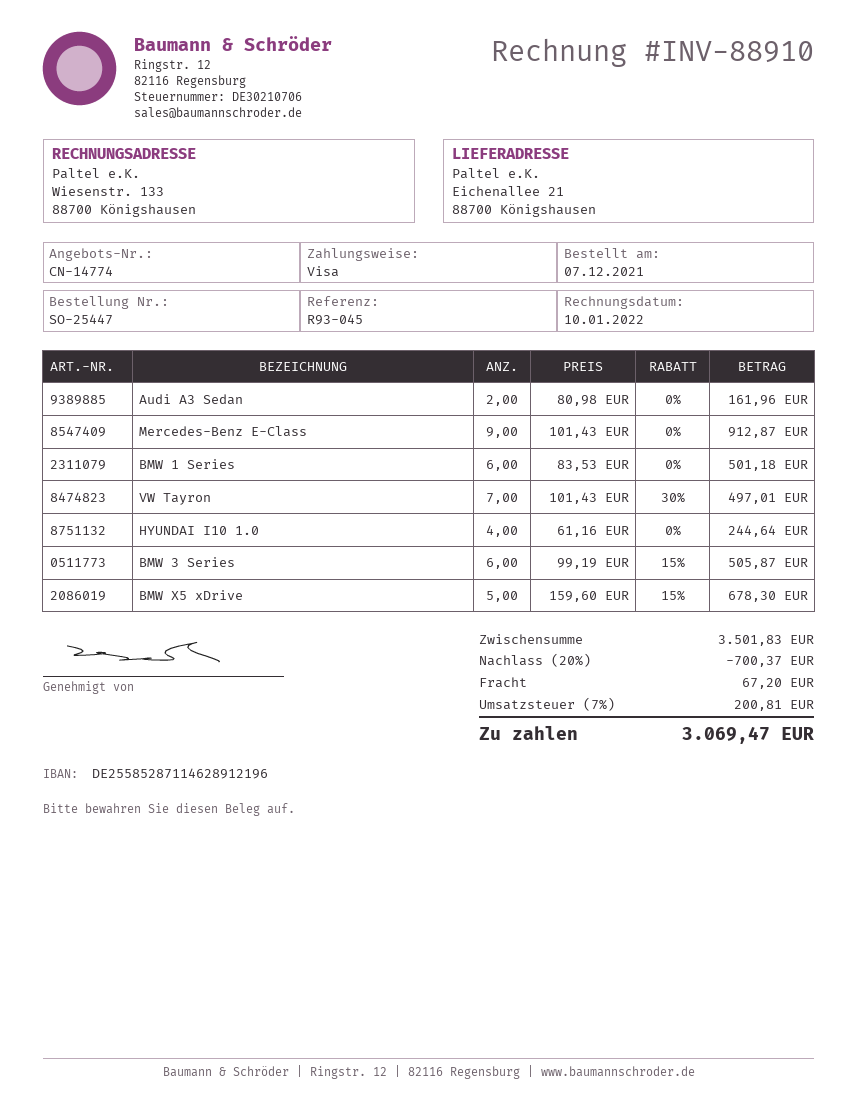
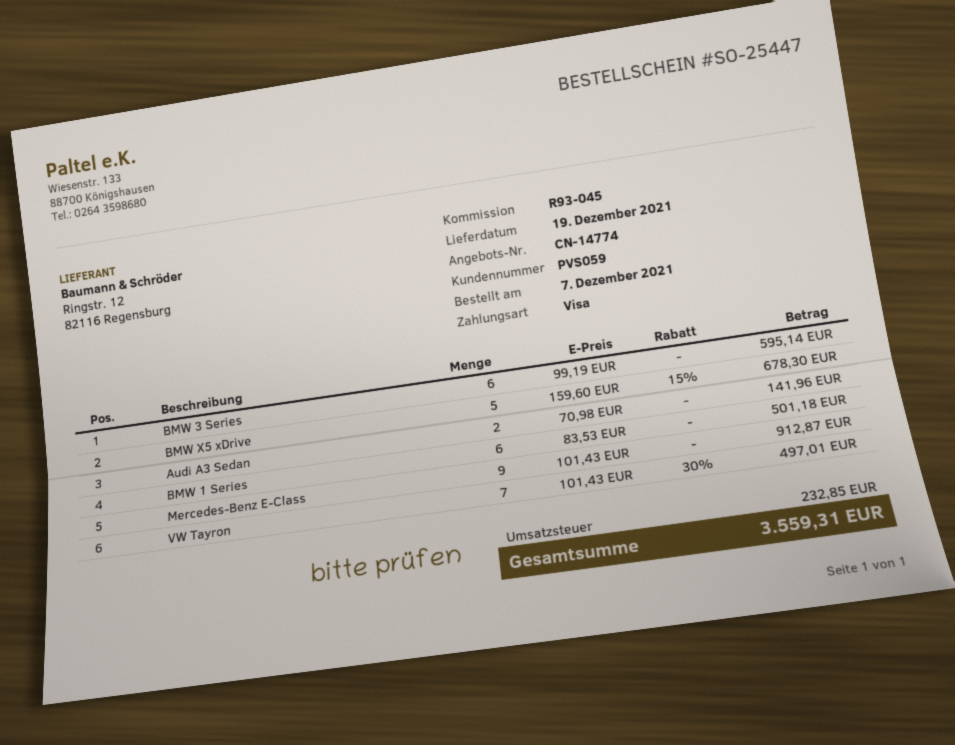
Audi A3 Sedan: 2 x 80.98 = 161.96 -> 2 x 70.98 = 141.96
HYUNDAI I10 1.0: 4 x 61.16 = 244.64 -> none
BMW 3 Series: 6 x 99.19 - 15% = 505.87 -> 6 x 99.19 = 595.14
discount: 20% = 700.37 -> none
shipping: 67.20 -> none
tax: 200.81 -> 232.85
total: 3069.47 -> 3559.31

